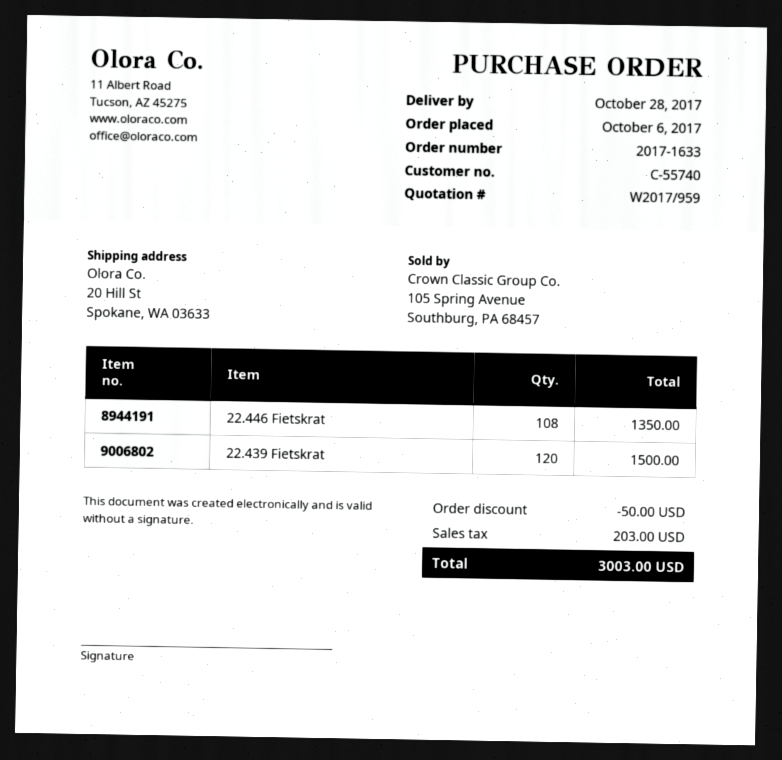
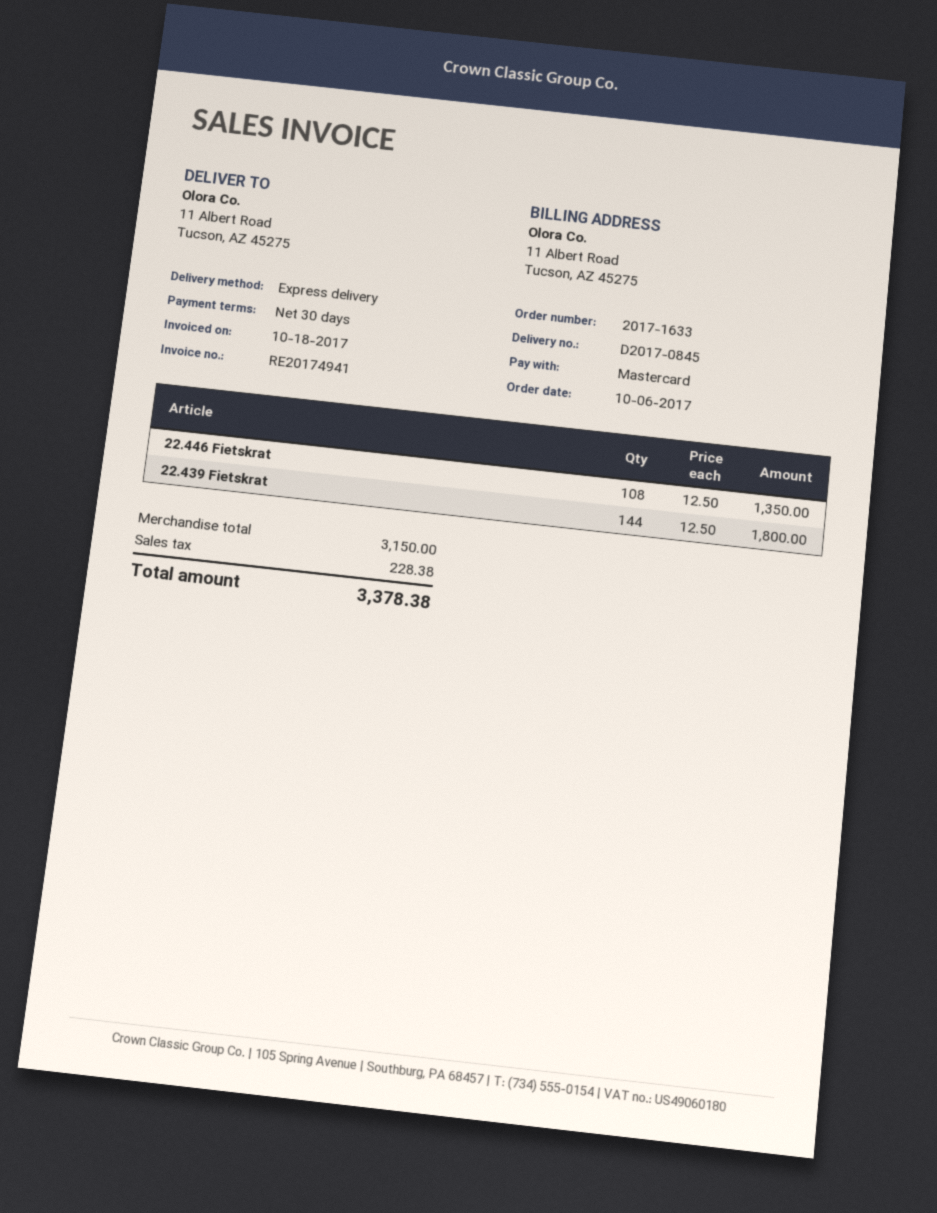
ship to: 20 Hill St, Spokane, WA 03633 -> 11 Albert Road, Tucson, AZ 45275
22.439 Fietskrat: 120 for 1500.00 -> 144 for 1800.00
discount: 50.00 -> none
tax: 203.00 -> 228.38
total: 3003.00 -> 3378.38

